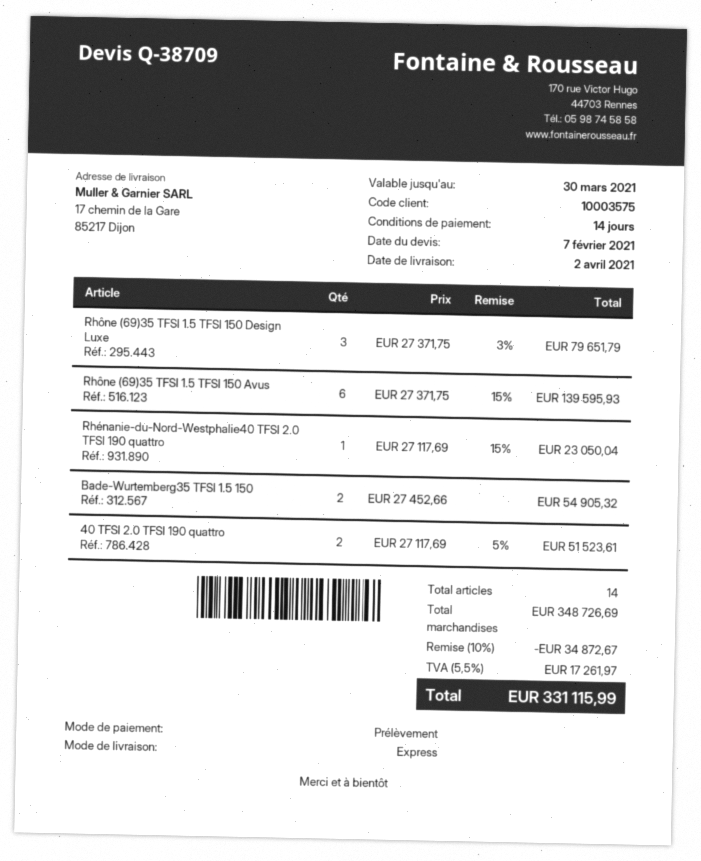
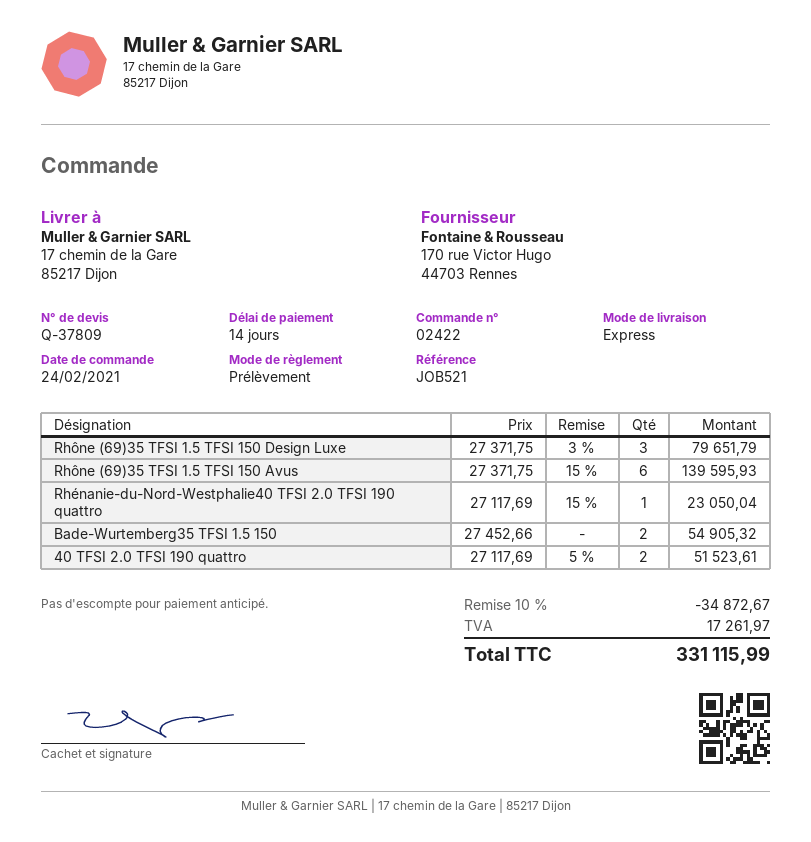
quote number: Q-38709 -> Q-37809

